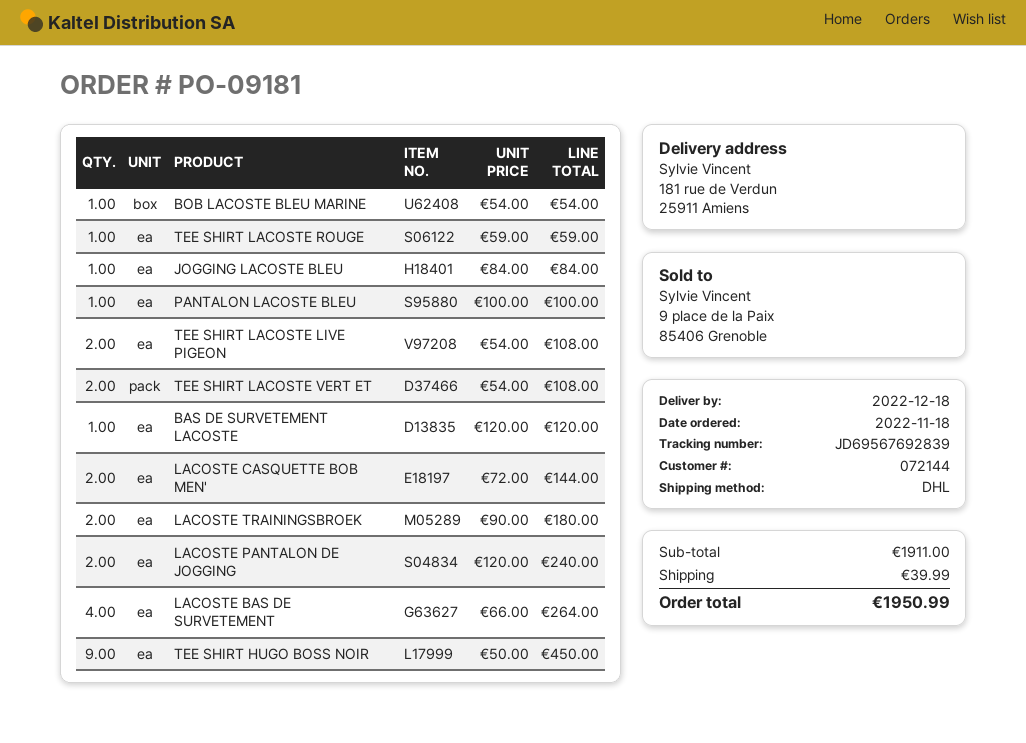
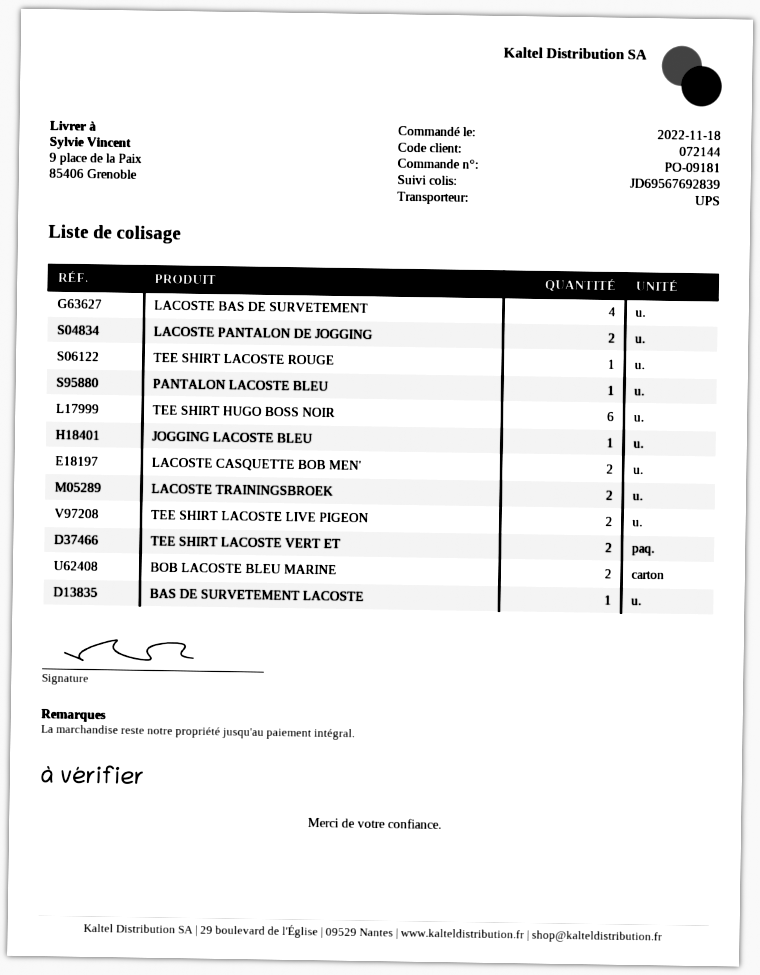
shipping method: DHL -> UPS
ship to: 181 rue de Verdun, 25911 Amiens -> 9 place de la Paix, 85406 Grenoble
BOB LACOSTE BLEU MARINE: 1 -> 2
TEE SHIRT HUGO BOSS NOIR: 9 -> 6

